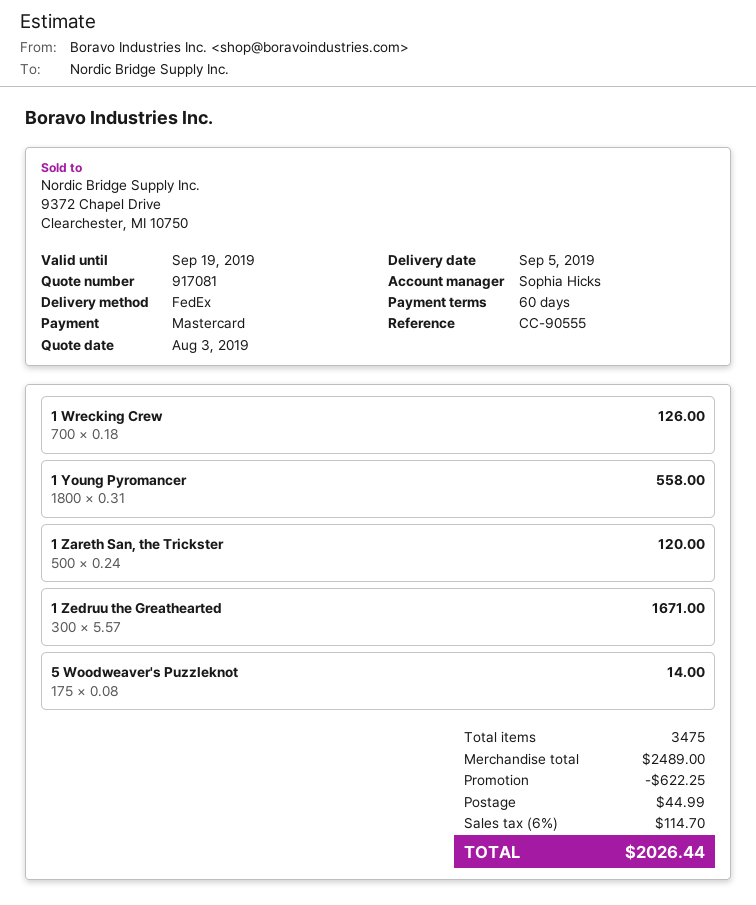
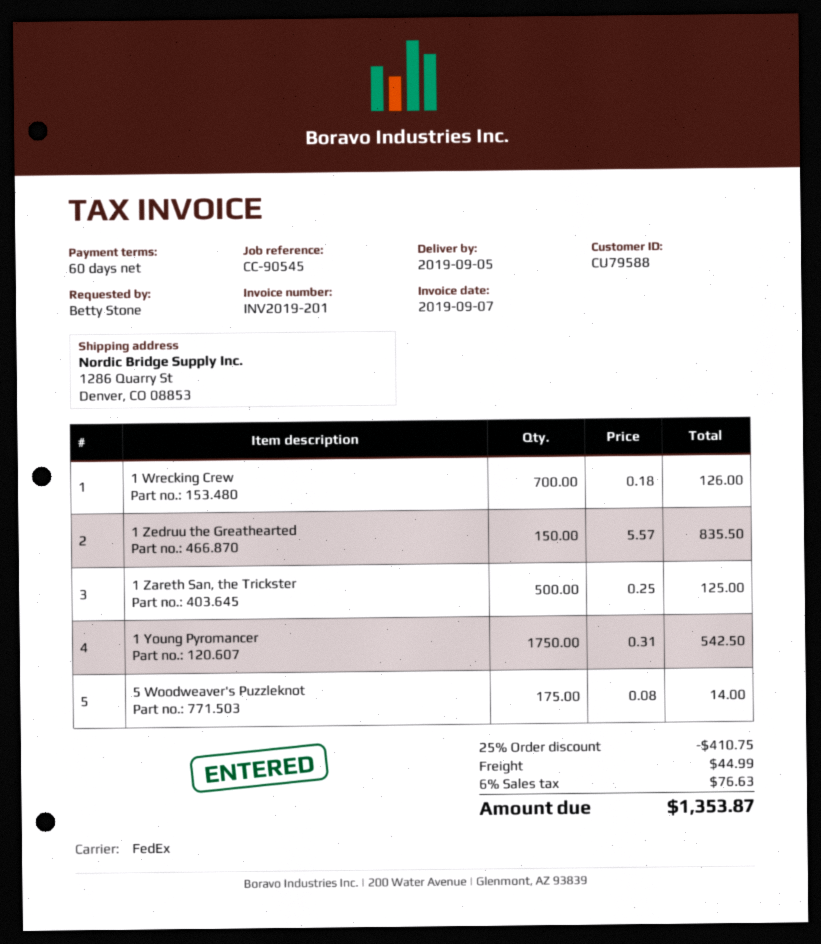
reference: CC-90555 -> CC-90545
1 Young Pyromancer: 1800 x 0.31 = 558.00 -> 1750 x 0.31 = 542.50
1 Zareth San, the Trickster: 500 x 0.24 = 120.00 -> 500 x 0.25 = 125.00
1 Zedruu the Greathearted: 300 x 5.57 = 1671.00 -> 150 x 5.57 = 835.50
discount: 622.25 -> 410.75
tax: 6% = 114.70 -> 6% = 76.63
total: 2026.44 -> 1353.87

